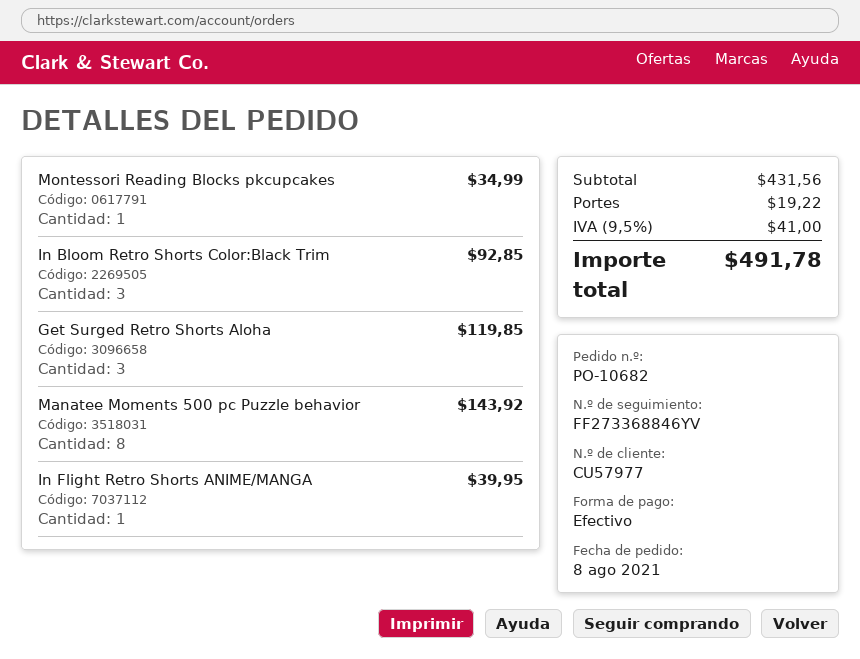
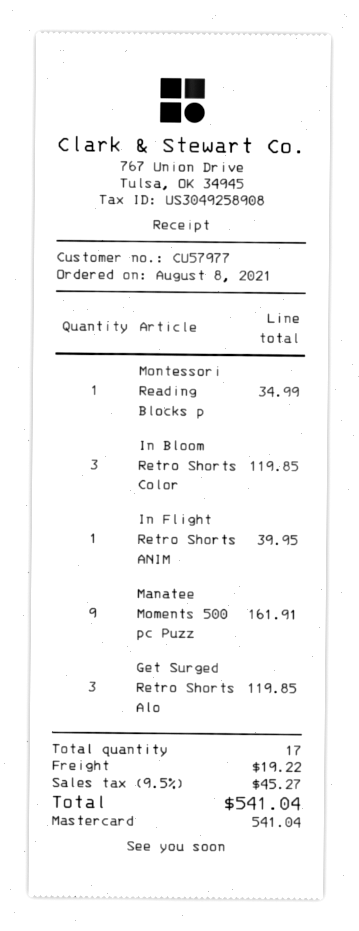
payment method: cash -> Mastercard
In Bloom Retro Shorts Color:Black Trim: 3 for 92.85 -> 3 for 119.85
Manatee Moments 500 pc Puzzle behavior: 8 for 143.92 -> 9 for 161.91
tax: 9.5% = 41.00 -> 9.5% = 45.27
total: 491.78 -> 541.04

